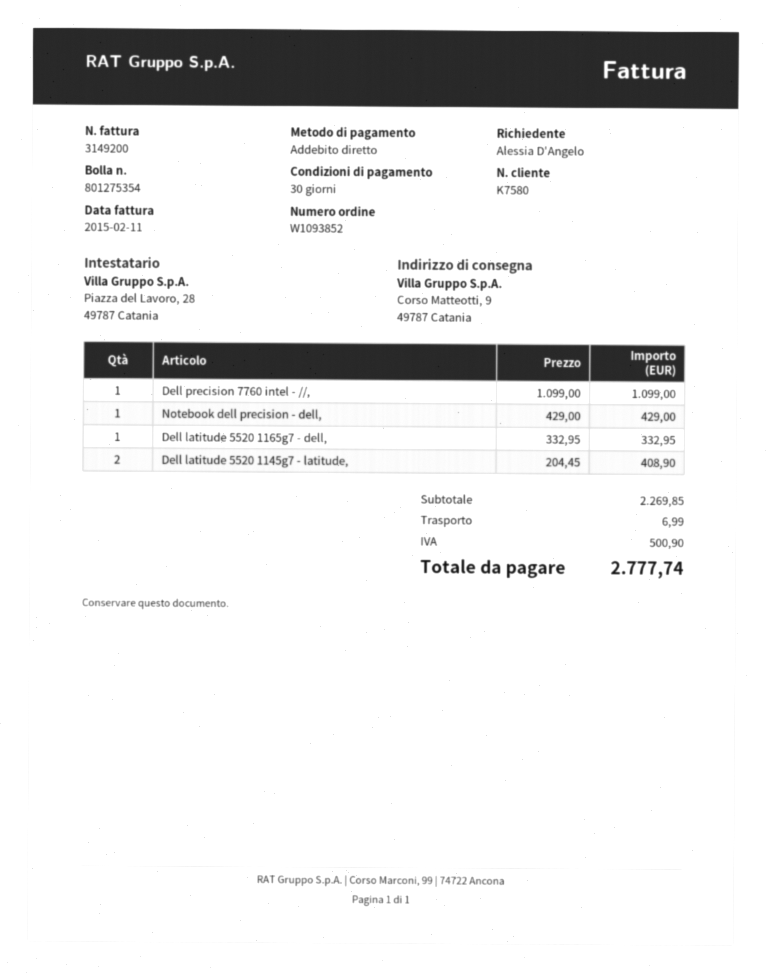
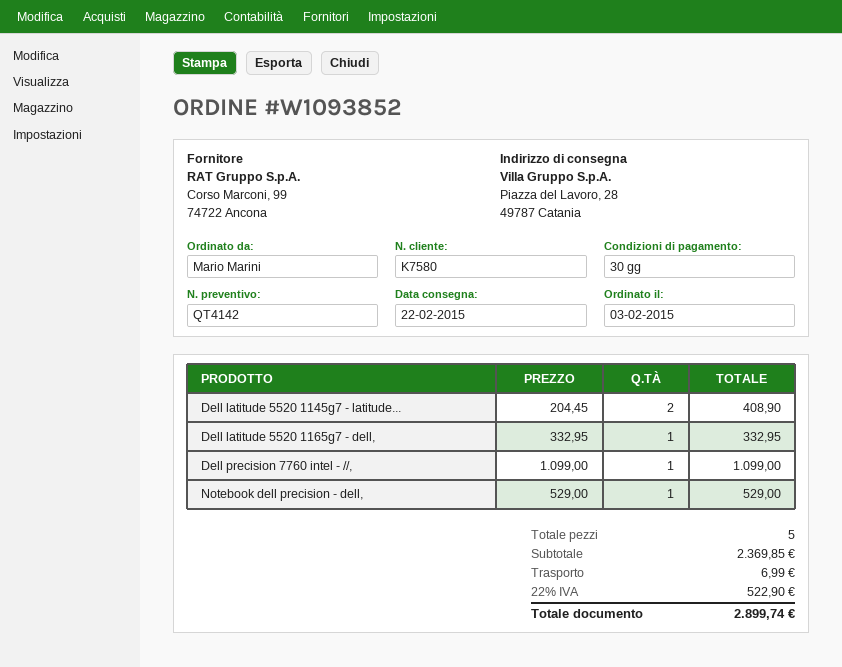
ordered by: Alessia D'Angelo -> Mario Marini
ship to: Corso Matteotti, 9, 49787 Catania -> Piazza del Lavoro, 28, 49787 Catania
Notebook dell precision - dell,: 1 x 429.00 = 429.00 -> 1 x 529.00 = 529.00
subtotal: 2269.85 -> 2369.85
tax: 500.90 -> 522.90
total: 2777.74 -> 2899.74

